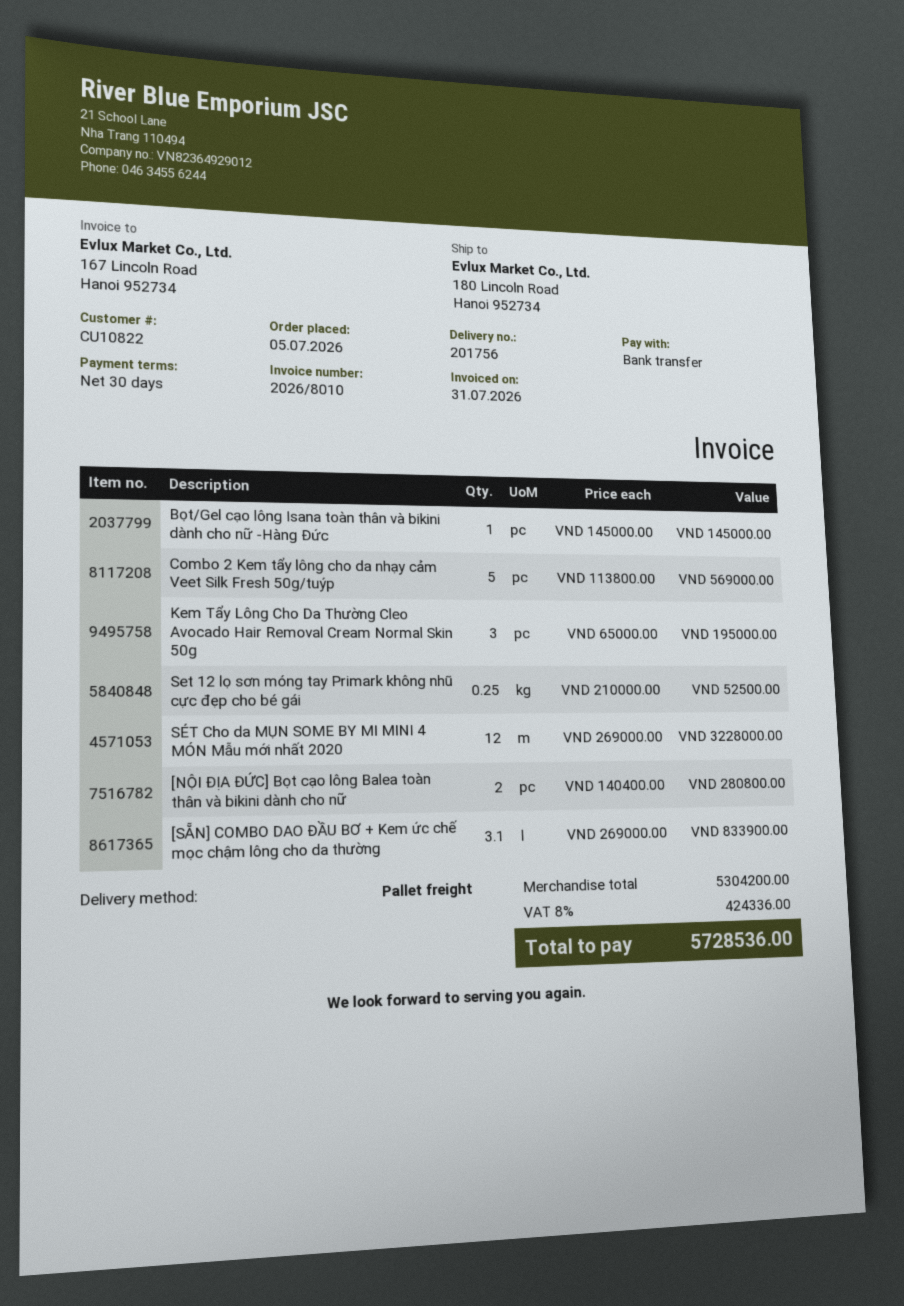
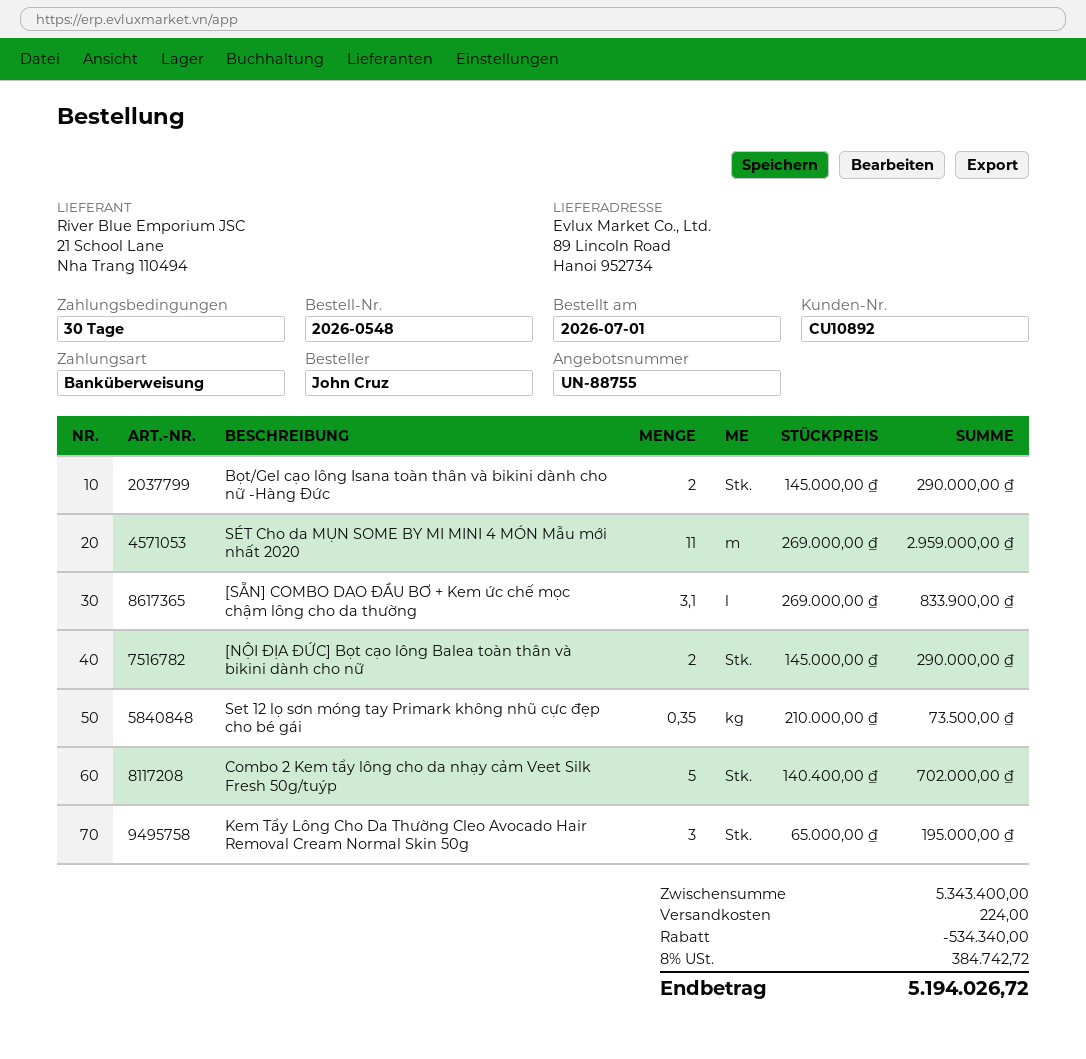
order date: 2026-07-05 -> 2026-07-01
customer number: CU10822 -> CU10892
ship to: 180 Lincoln Road, Hanoi 952734 -> 89 Lincoln Road, Hanoi 952734
Bọt/Gel cạo lông Isana toàn thân và bikini dành cho nữ -Hàng Đức: 1 x 145000.00 = 145000.00 -> 2 x 145000.00 = 290000.00
Combo 2 Kem tẩy lông cho da nhạy cảm Veet Silk Fresh 50g/tuýp: 5 x 113800.00 = 569000.00 -> 5 x 140400.00 = 702000.00
Set 12 lọ sơn móng tay Primark không nhũ cực đẹp cho bé gái: 0.25 x 210000.00 = 52500.00 -> 0.35 x 210000.00 = 73500.00
SÉT Cho da MỤN SOME BY MI MINI 4 MÓN Mẫu mới nhất 2020: 12 x 269000.00 = 3228000.00 -> 11 x 269000.00 = 2959000.00
[NỘI ĐỊA ĐỨC] Bọt cạo lông Balea toàn thân và bikini dành cho nữ: 2 x 140400.00 = 280800.00 -> 2 x 145000.00 = 290000.00
subtotal: 5304200.00 -> 5343400.00
discount: none -> 534340.00
shipping: none -> 224.00
tax: 8% = 424336.00 -> 8% = 384742.72
total: 5728536.00 -> 5194026.72

